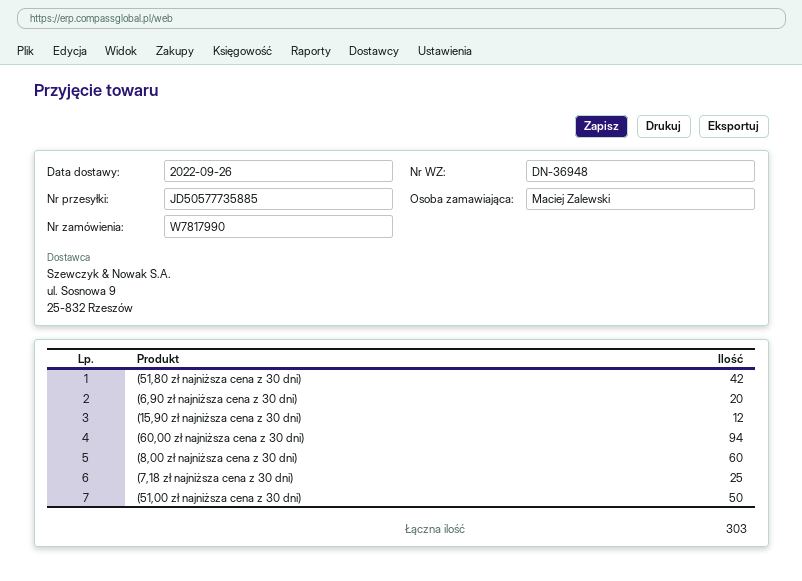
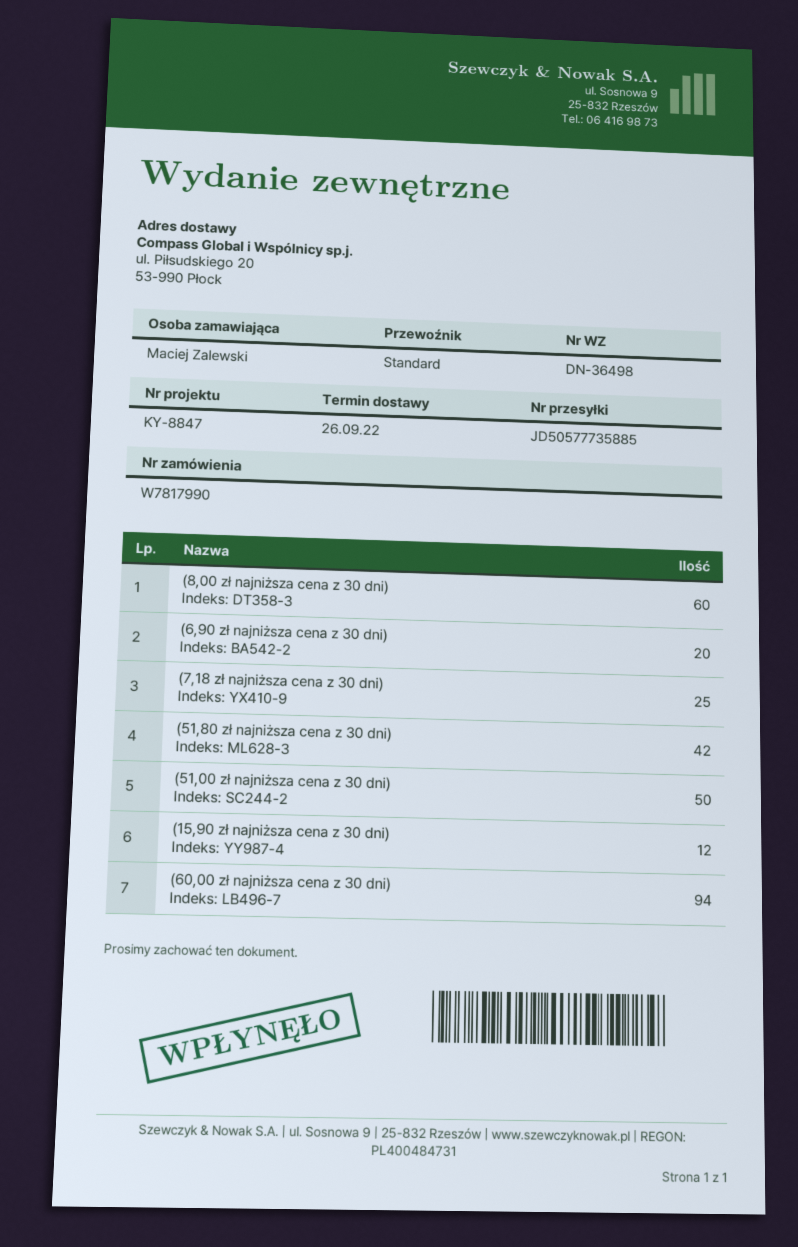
delivery note number: DN-36948 -> DN-36498

